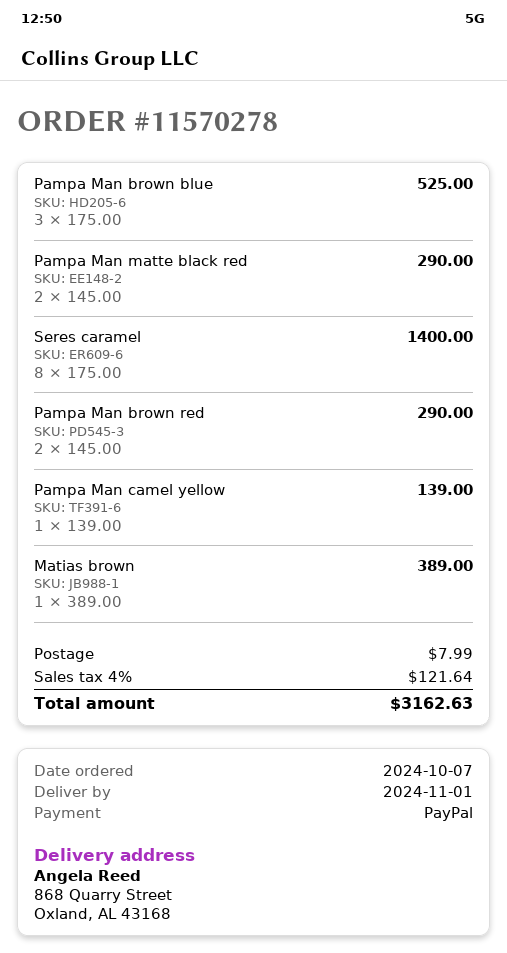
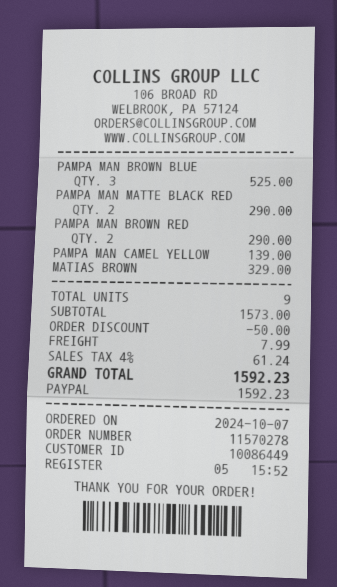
Seres caramel: 8 for 1400.00 -> none
Matias brown: 1 for 389.00 -> 1 for 329.00
discount: none -> 50.00
tax: 4% = 121.64 -> 4% = 61.24
total: 3162.63 -> 1592.23

